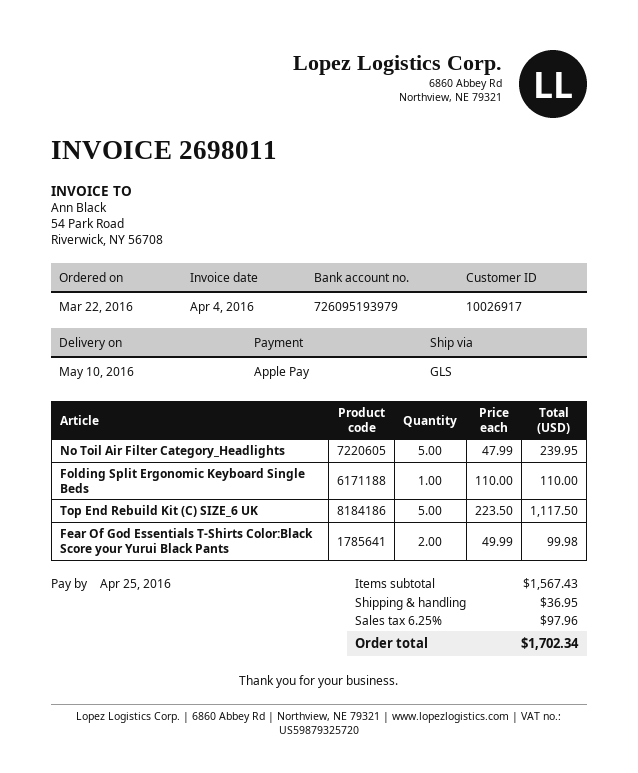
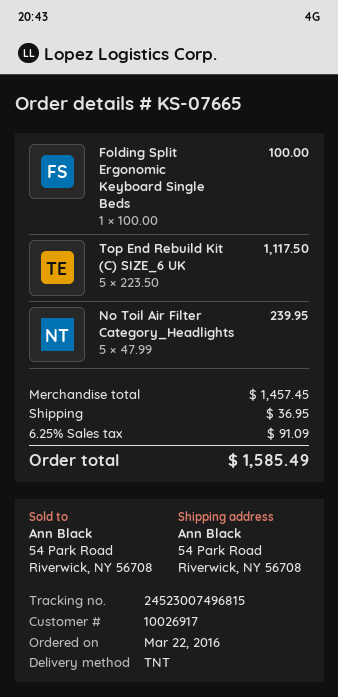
shipping method: GLS -> TNT
Folding Split Ergonomic Keyboard Single Beds: 1 x 110.00 = 110.00 -> 1 x 100.00 = 100.00
Fear Of God Essentials T-Shirts Color:Black Score your Yurui Black Pants: 2 x 49.99 = 99.98 -> none
subtotal: 1567.43 -> 1457.45
tax: 6.25% = 97.96 -> 6.25% = 91.09
total: 1702.34 -> 1585.49

